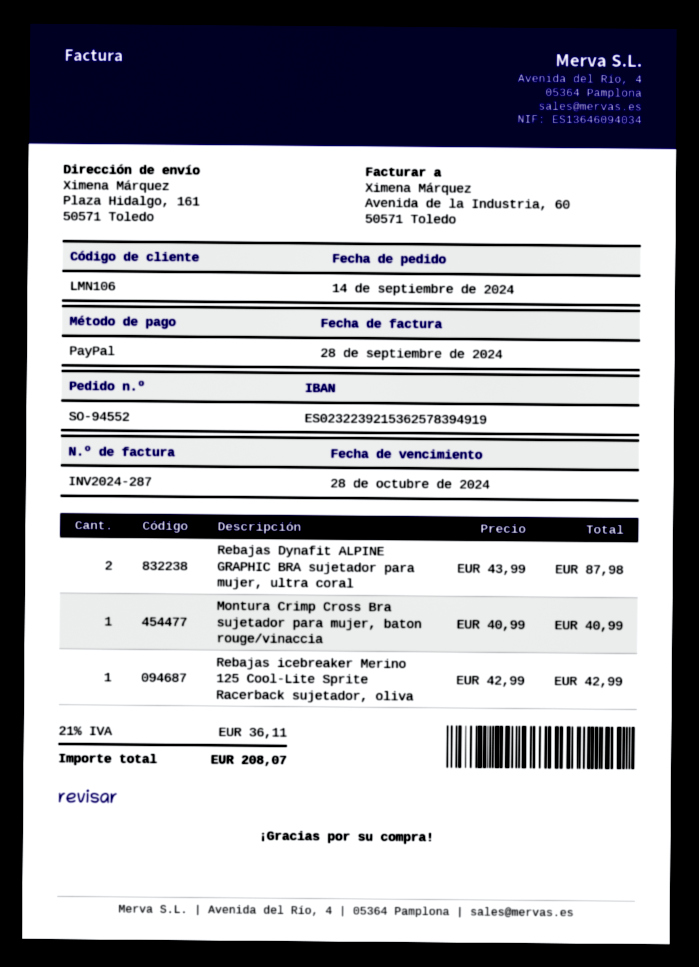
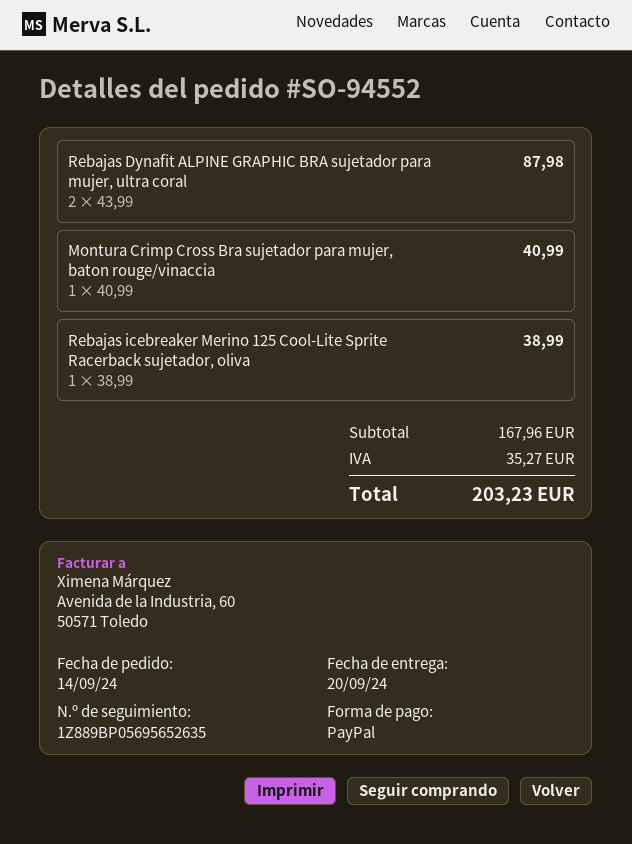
Rebajas icebreaker Merino 125 Cool-Lite Sprite Racerback sujetador, oliva: 1 x 42.99 = 42.99 -> 1 x 38.99 = 38.99
tax: 36.11 -> 35.27
total: 208.07 -> 203.23

